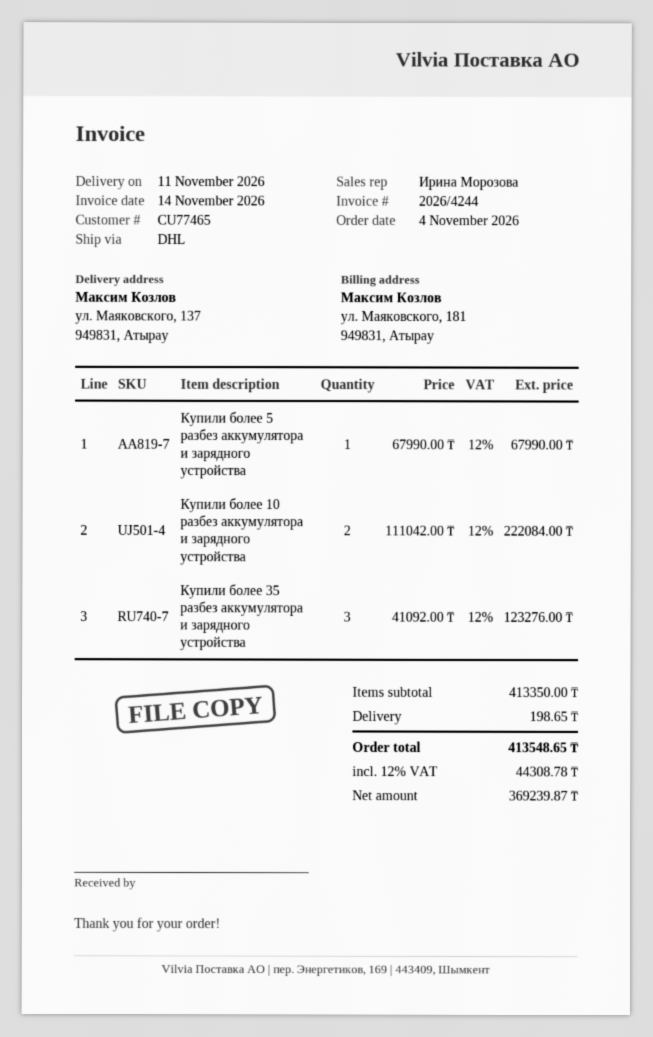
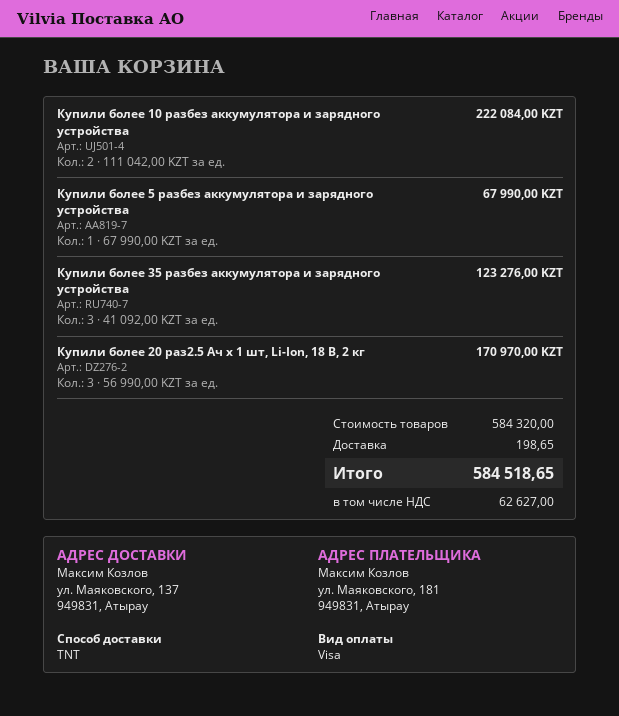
shipping method: DHL -> TNT
Купили более 20 раз2.5 Ач x 1 шт, Li-Ion, 18 В, 2 кг: none -> 3 x 56990.00 = 170970.00
subtotal: 413350.00 -> 584320.00
tax: 44308.78 -> 62627.00
total: 413548.65 -> 584518.65

